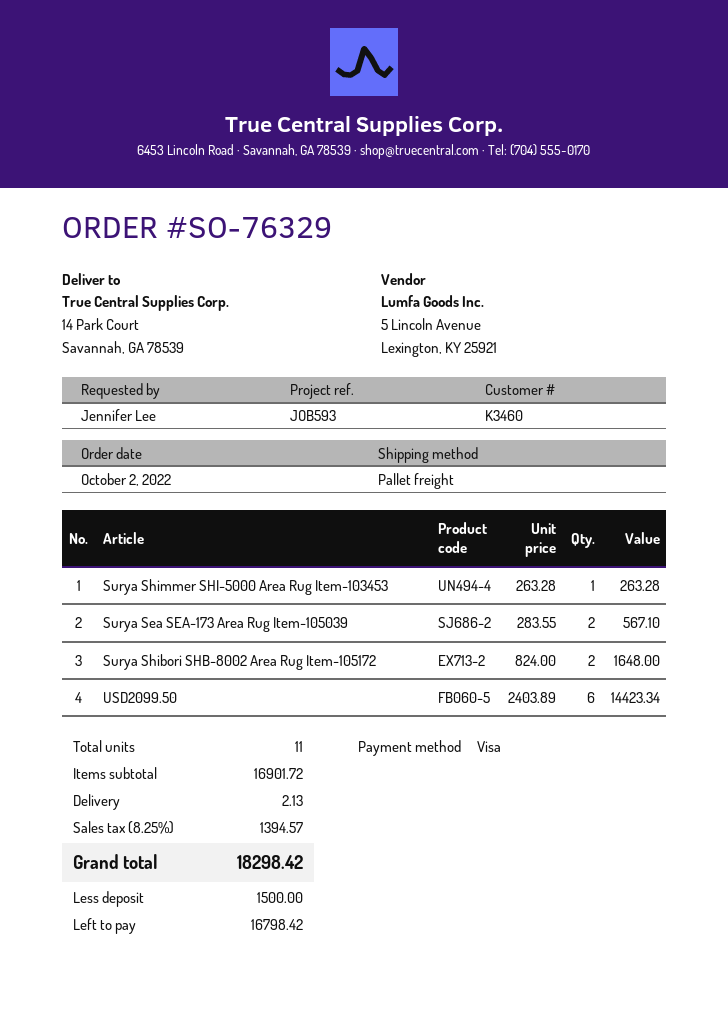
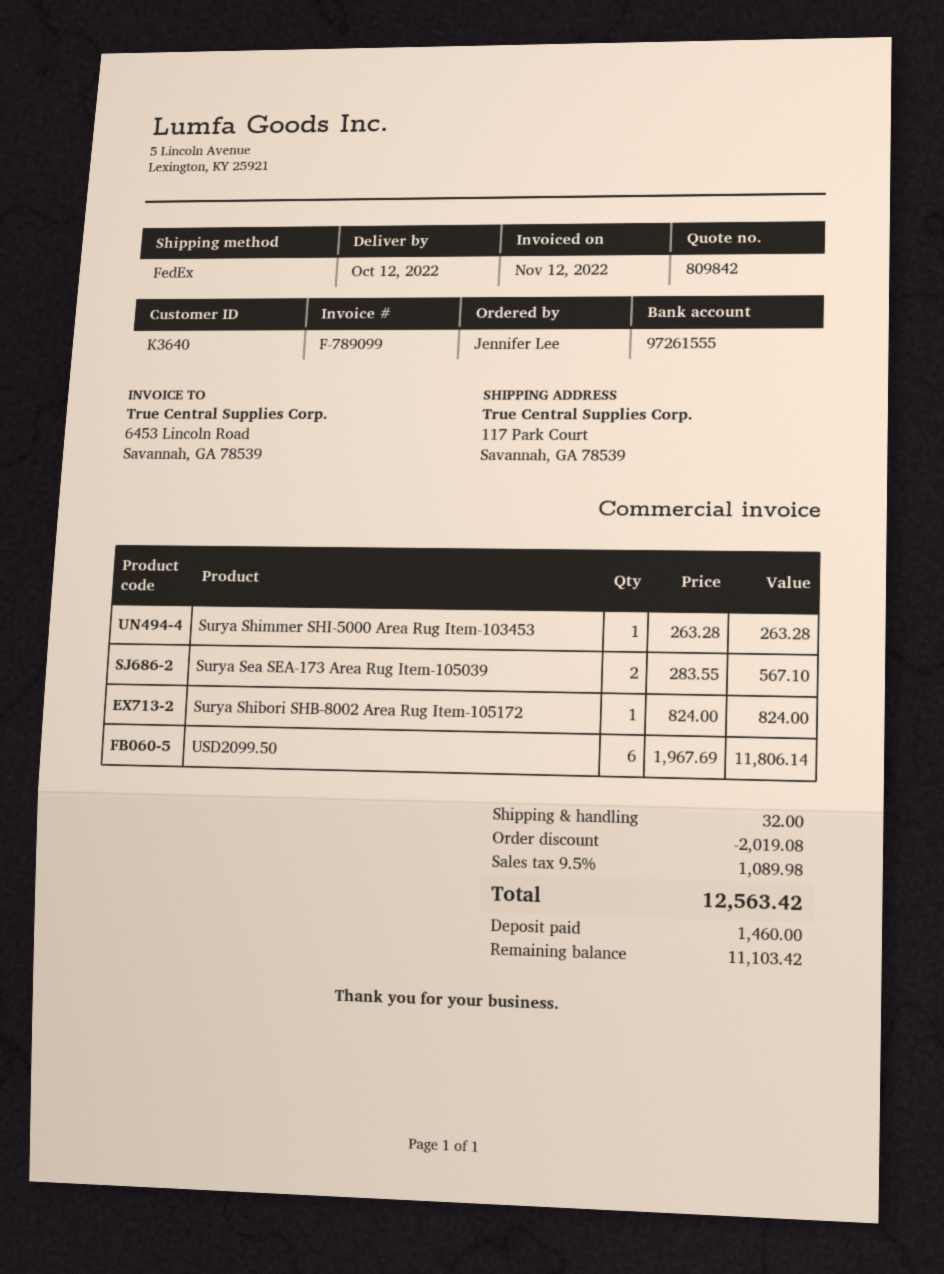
customer number: K3460 -> K3640
shipping method: pallet freight -> FedEx
ship to: 14 Park Court, Savannah, GA 78539 -> 117 Park Court, Savannah, GA 78539
Surya Shibori SHB-8002 Area Rug Item-105172: 2 x 824.00 = 1648.00 -> 1 x 824.00 = 824.00
USD2099.50: 6 x 2403.89 = 14423.34 -> 6 x 1967.69 = 11806.14
discount: none -> 2019.08
shipping: 2.13 -> 32.00
tax: 8.25% = 1394.57 -> 9.5% = 1089.98
total: 18298.42 -> 12563.42
deposit: 1500.00 -> 1460.00
balance: 16798.42 -> 11103.42

